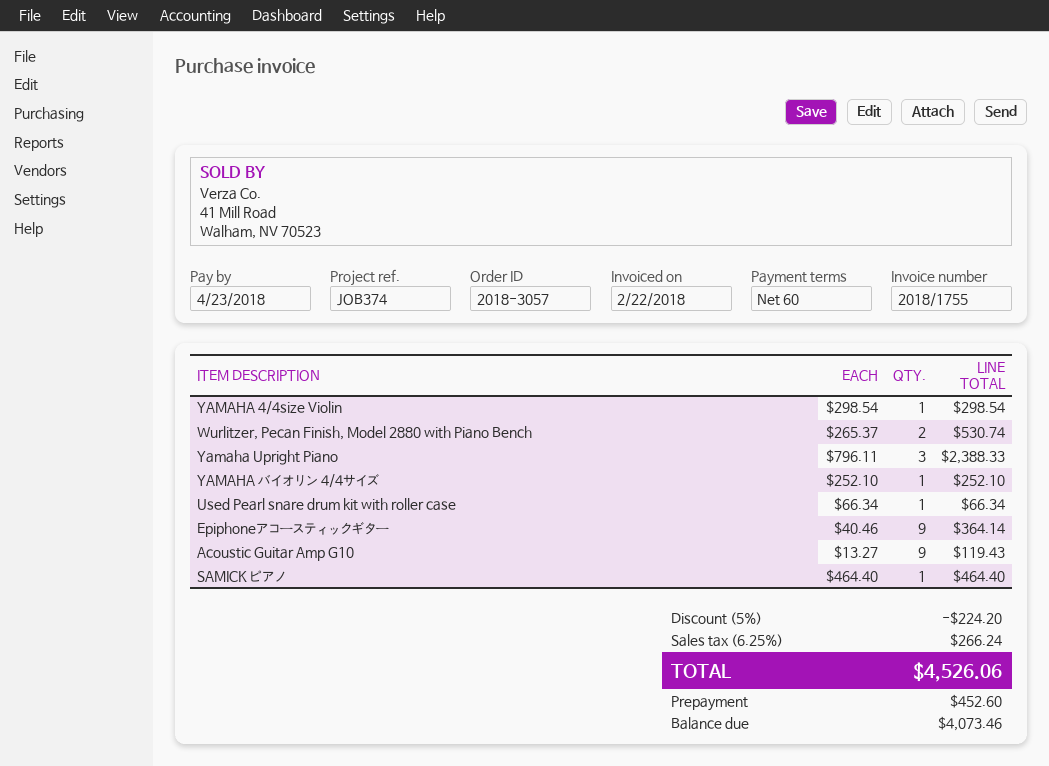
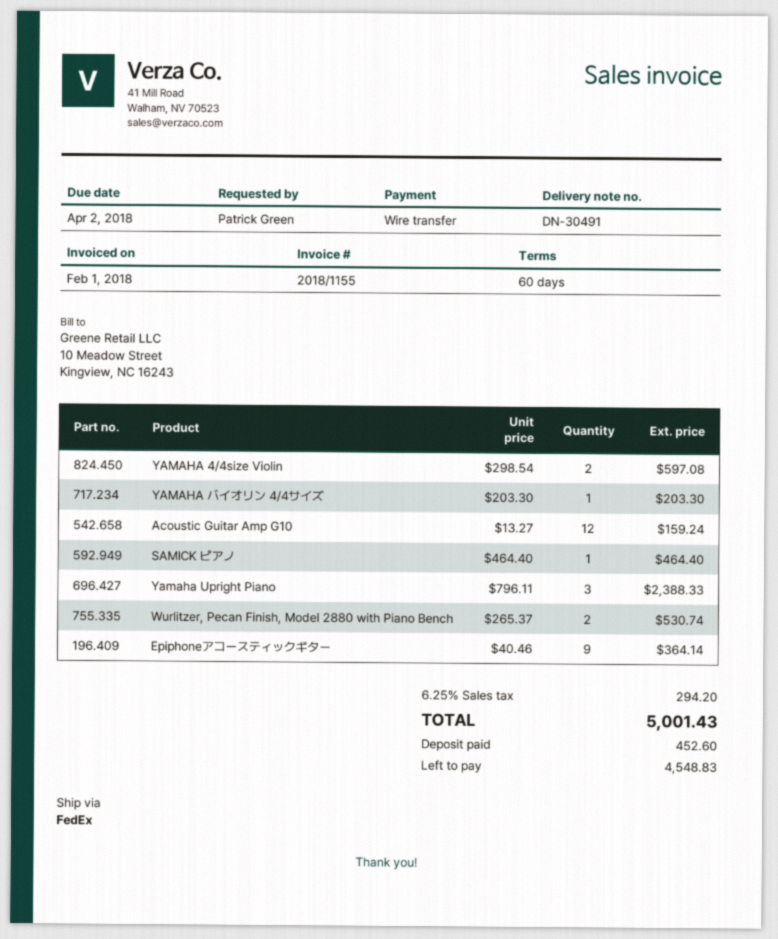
invoice number: 2018/1755 -> 2018/1155
invoice date: 2018-02-22 -> 2018-02-01
due date: 2018-04-23 -> 2018-04-02
YAMAHA 4/4size Violin: 1 x 298.54 = 298.54 -> 2 x 298.54 = 597.08
YAMAHA バイオリン 4/4サイズ: 1 x 252.10 = 252.10 -> 1 x 203.30 = 203.30
Used Pearl snare drum kit with roller case: 1 x 66.34 = 66.34 -> none
Acoustic Guitar Amp G10: 9 x 13.27 = 119.43 -> 12 x 13.27 = 159.24
discount: 5% = 224.20 -> none
tax: 6.25% = 266.24 -> 6.25% = 294.20
total: 4526.06 -> 5001.43
balance: 4073.46 -> 4548.83

